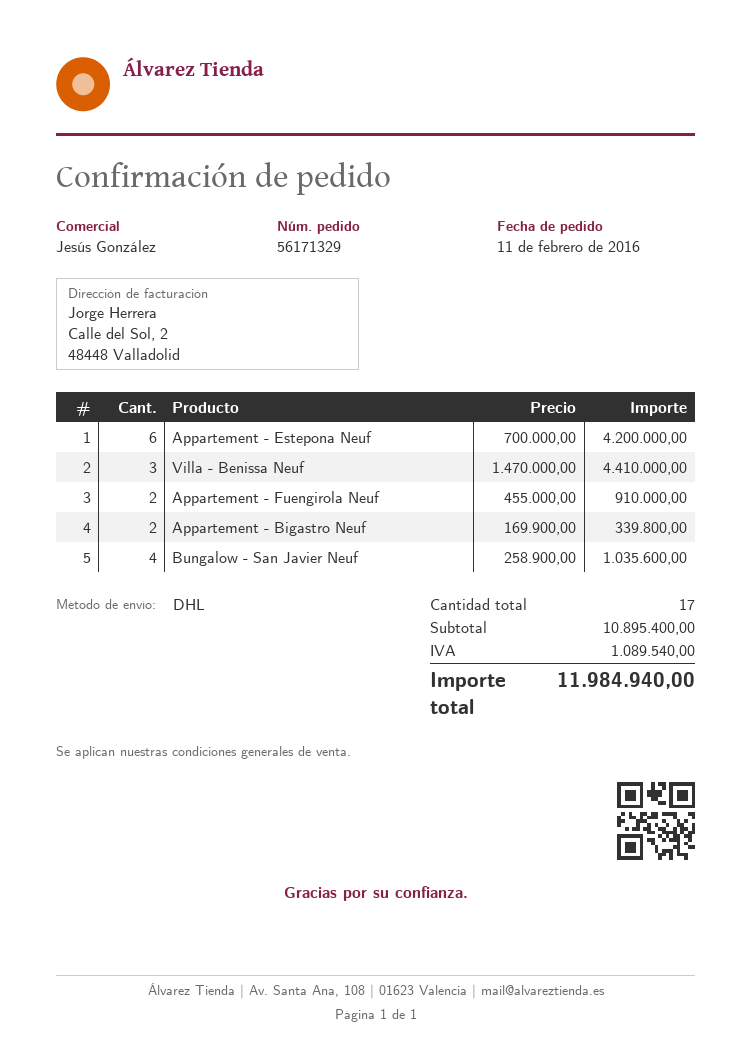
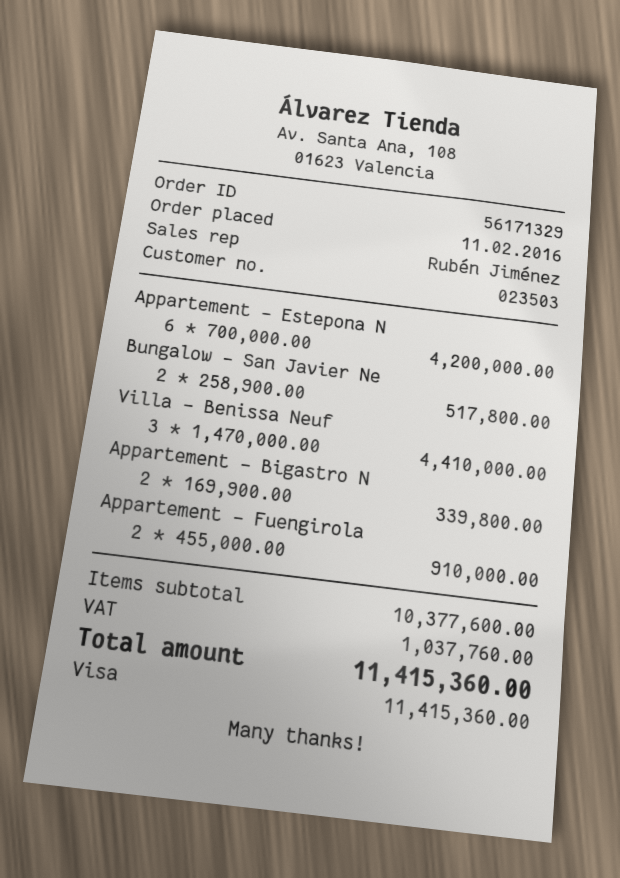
sales rep: Jesús González -> Rubén Jiménez
Bungalow - San Javier Neuf: 4 x 258900.00 = 1035600.00 -> 2 x 258900.00 = 517800.00
subtotal: 10895400.00 -> 10377600.00
tax: 1089540.00 -> 1037760.00
total: 11984940.00 -> 11415360.00

